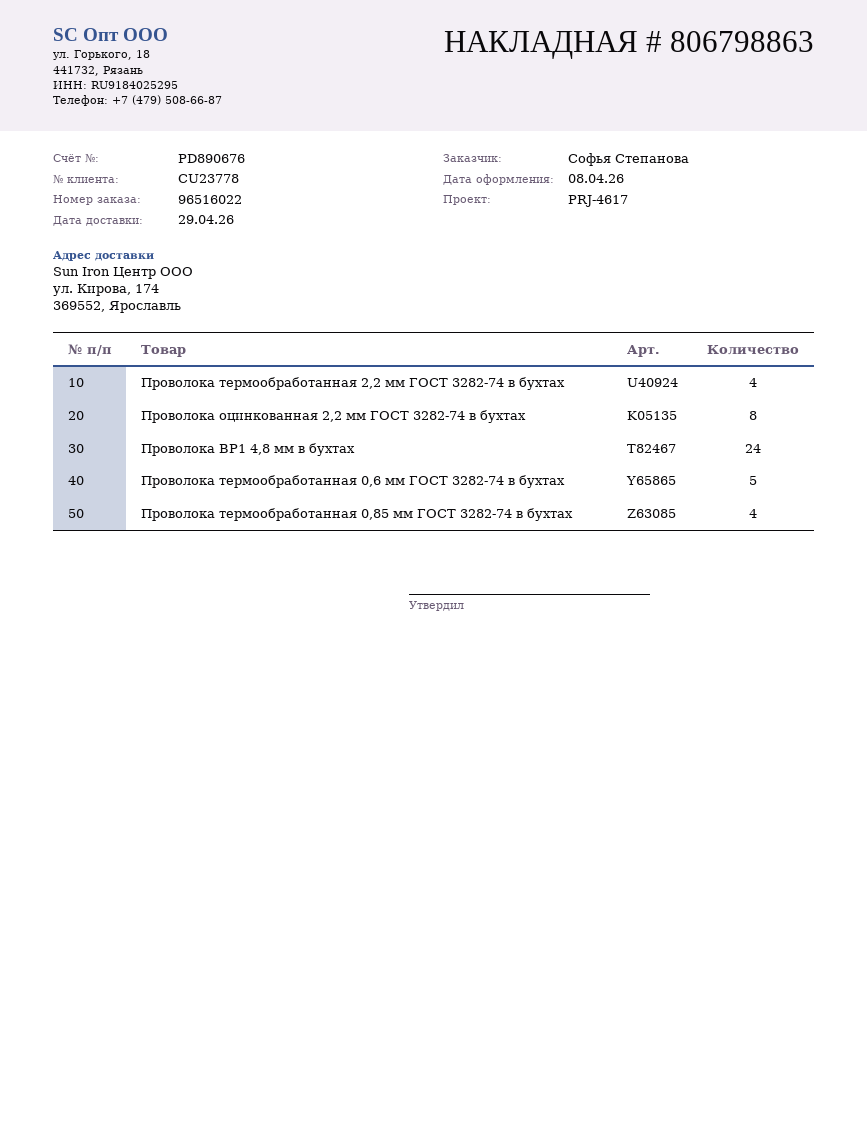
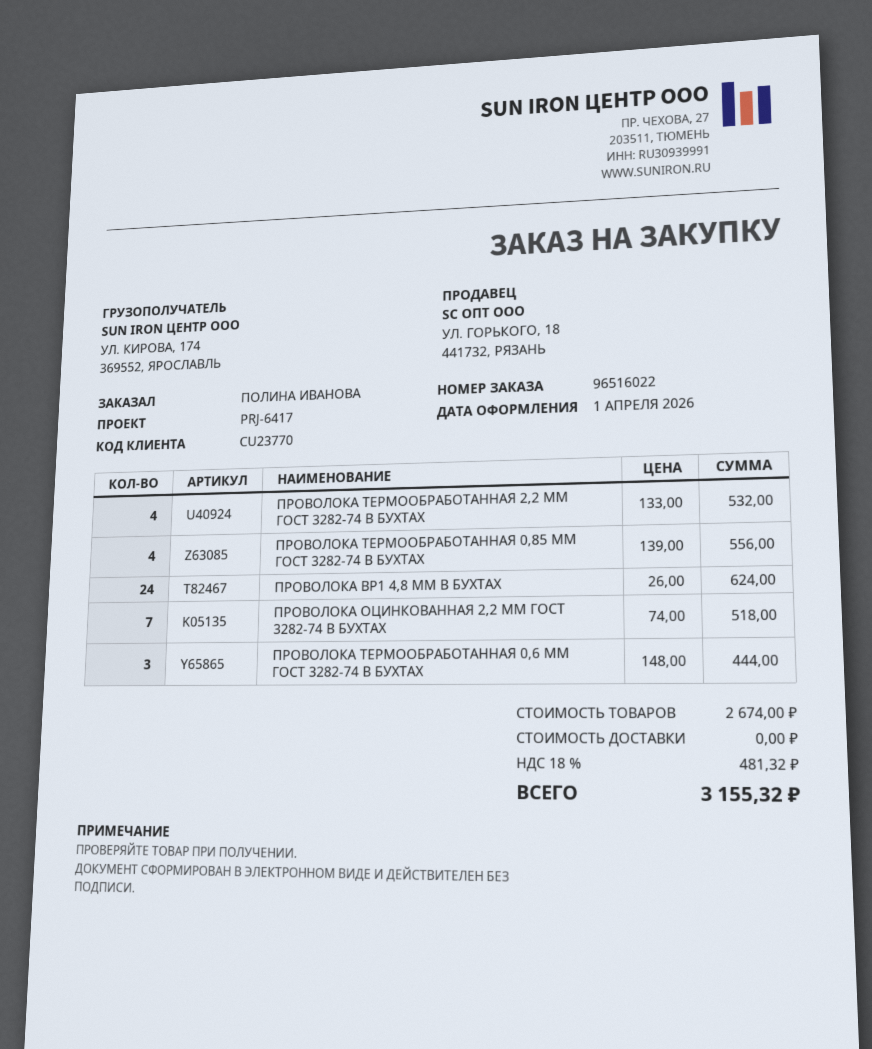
order date: 2026-04-08 -> 2026-04-01
customer number: CU23778 -> CU23770
reference: PRJ-4617 -> PRJ-6417
ordered by: Софья Степанова -> ПОЛИНА ИВАНОВА
Проволока оцинкованная 2,2 мм ГОСТ 3282-74 в бухтах: 8 -> 7
Проволока термообработанная 0,6 мм ГОСТ 3282-74 в бухтах: 5 -> 3

